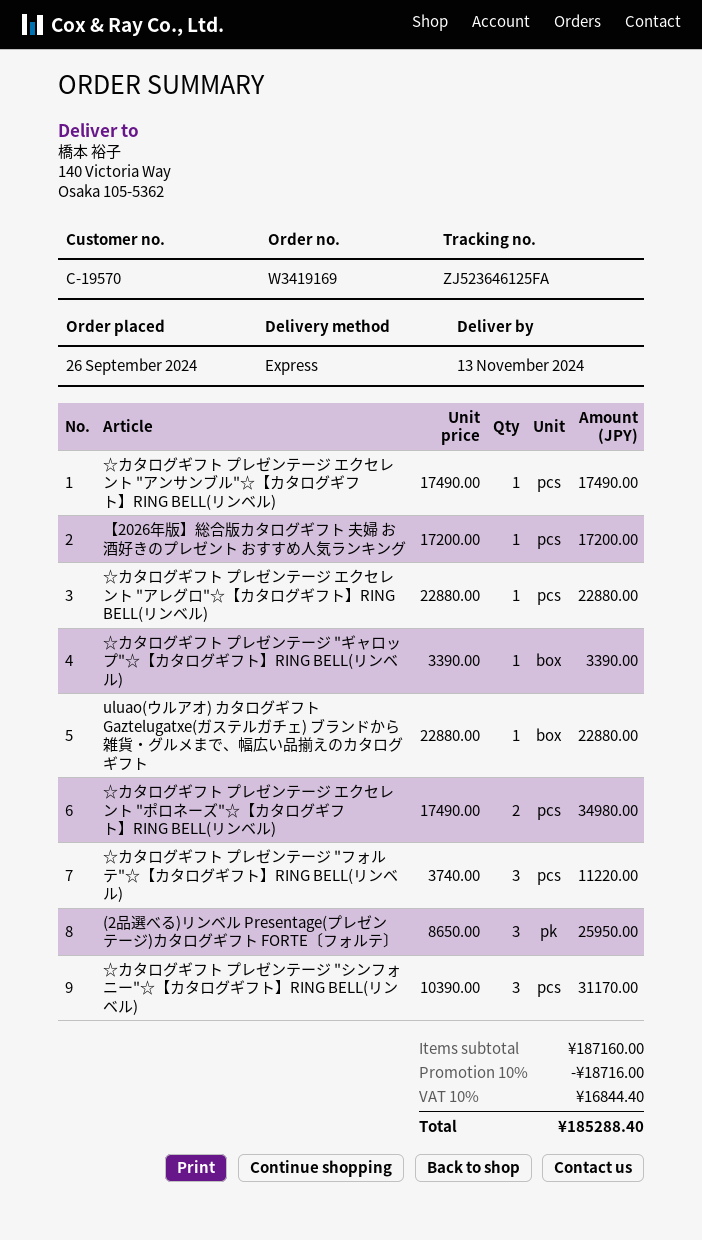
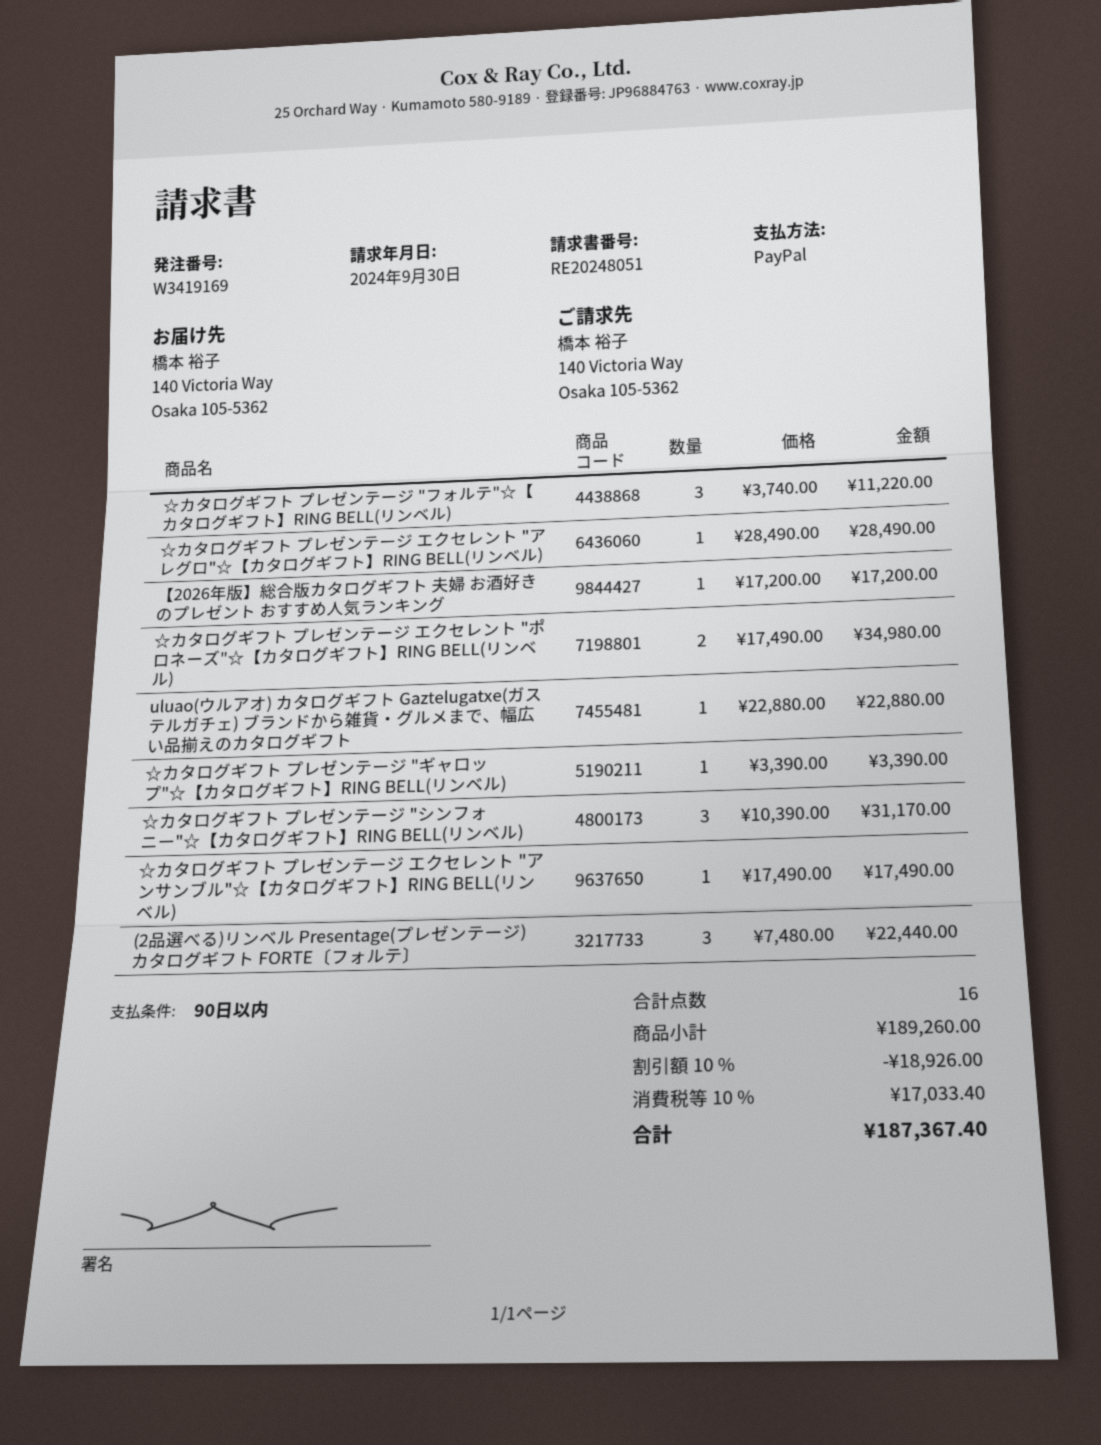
☆カタログギフト プレゼンテージ エクセレント "アレグロ"☆【カタログギフト】RING BELL(リンベル): 1 x 22880.00 = 22880.00 -> 1 x 28490.00 = 28490.00
(2品選べる)リンベル Presentage(プレゼンテージ)カタログギフト FORTE〔フォルテ〕: 3 x 8650.00 = 25950.00 -> 3 x 7480.00 = 22440.00
subtotal: 187160.00 -> 189260.00
discount: 10% = 18716.00 -> 10% = 18926.00
tax: 10% = 16844.40 -> 10% = 17033.40
total: 185288.40 -> 187367.40

